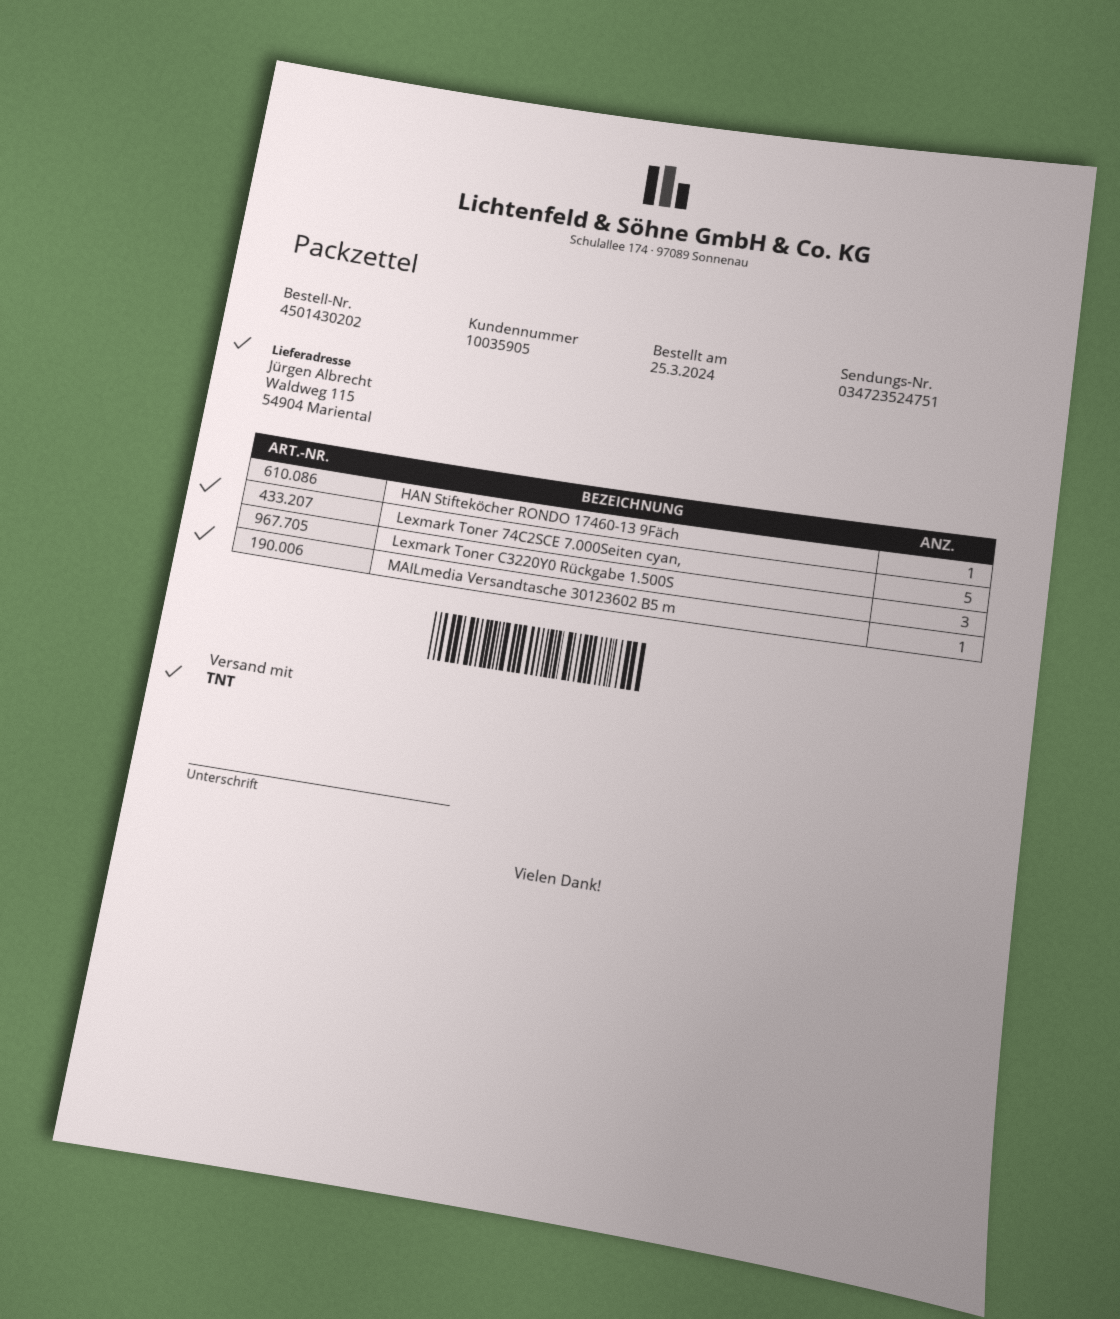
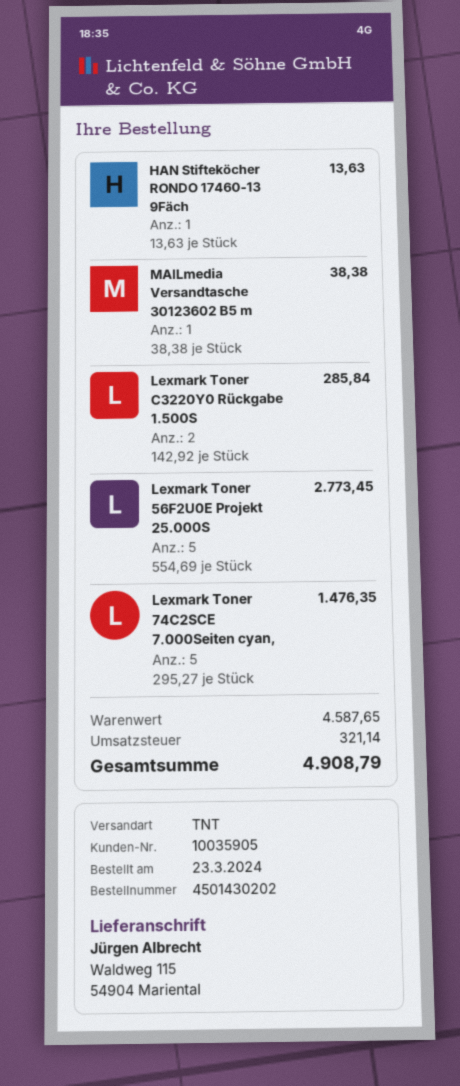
order date: 2024-03-25 -> 2024-03-23
Lexmark Toner C3220Y0 Rückgabe 1.500S: 3 -> 2
Lexmark Toner 56F2U0E Projekt 25.000S: none -> 5

